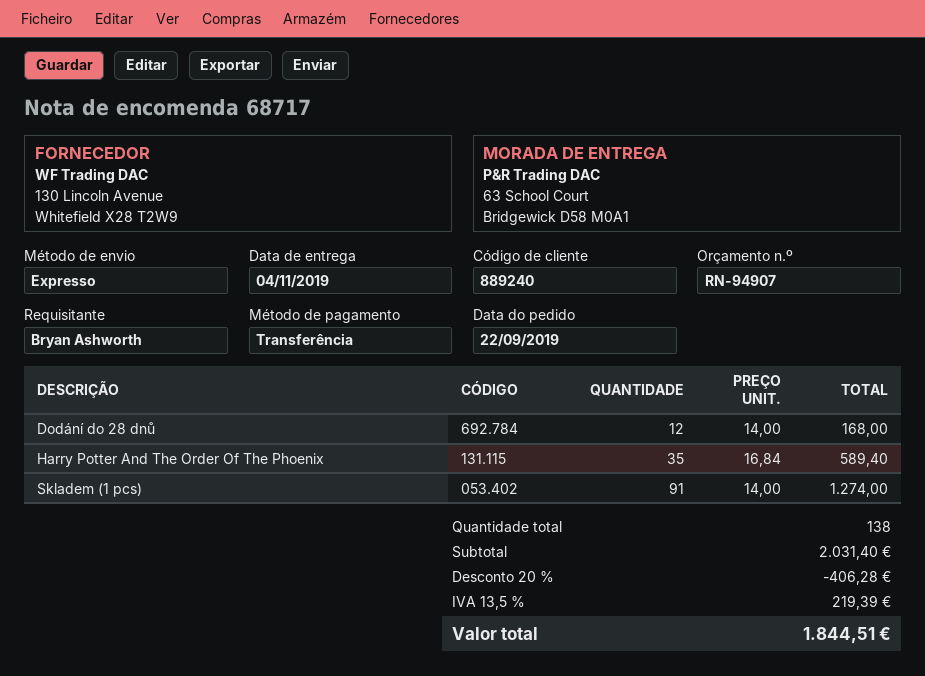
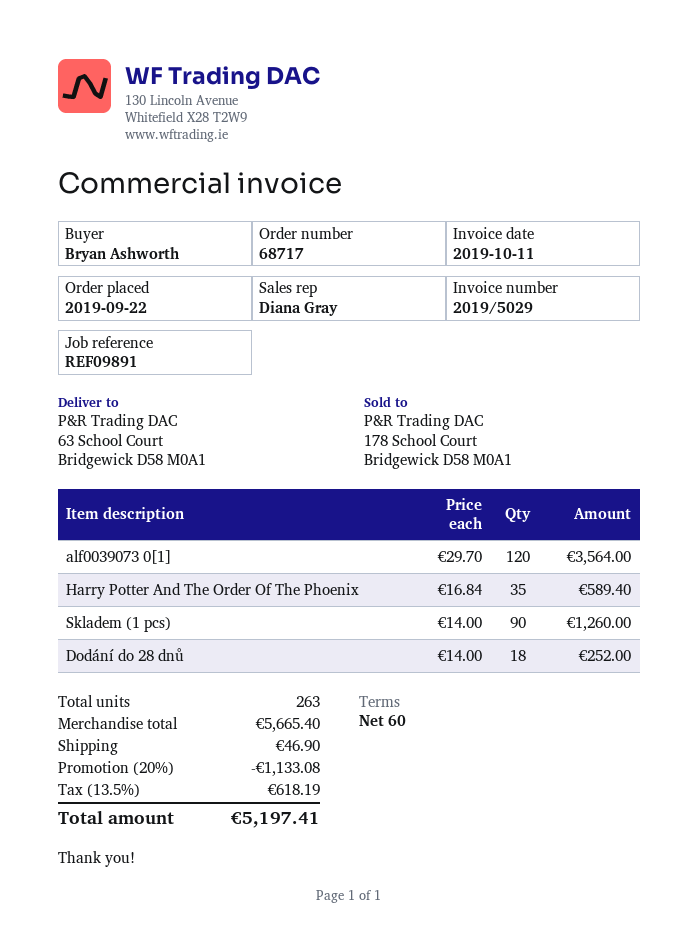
Dodání do 28 dnů: 12 x 14.00 = 168.00 -> 18 x 14.00 = 252.00
Skladem (1 pcs): 91 x 14.00 = 1274.00 -> 90 x 14.00 = 1260.00
alf0039073 0[1]: none -> 120 x 29.70 = 3564.00
total quantity: 138 -> 263
subtotal: 2031.40 -> 5665.40
discount: 20% = 406.28 -> 20% = 1133.08
shipping: none -> 46.90
tax: 13.5% = 219.39 -> 13.5% = 618.19
total: 1844.51 -> 5197.41

